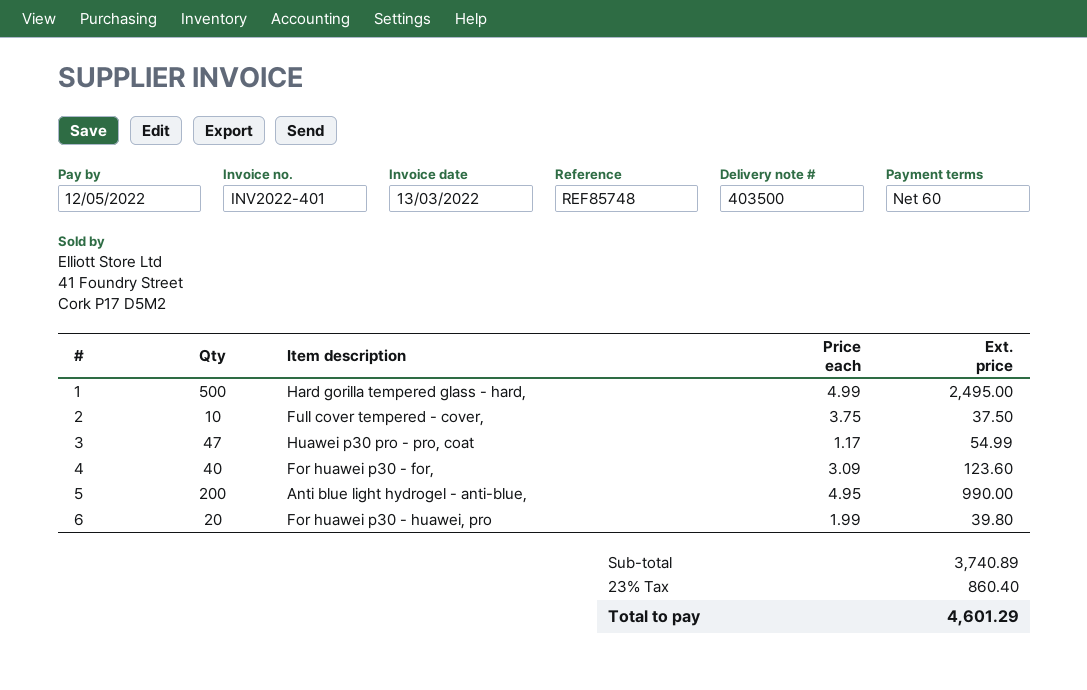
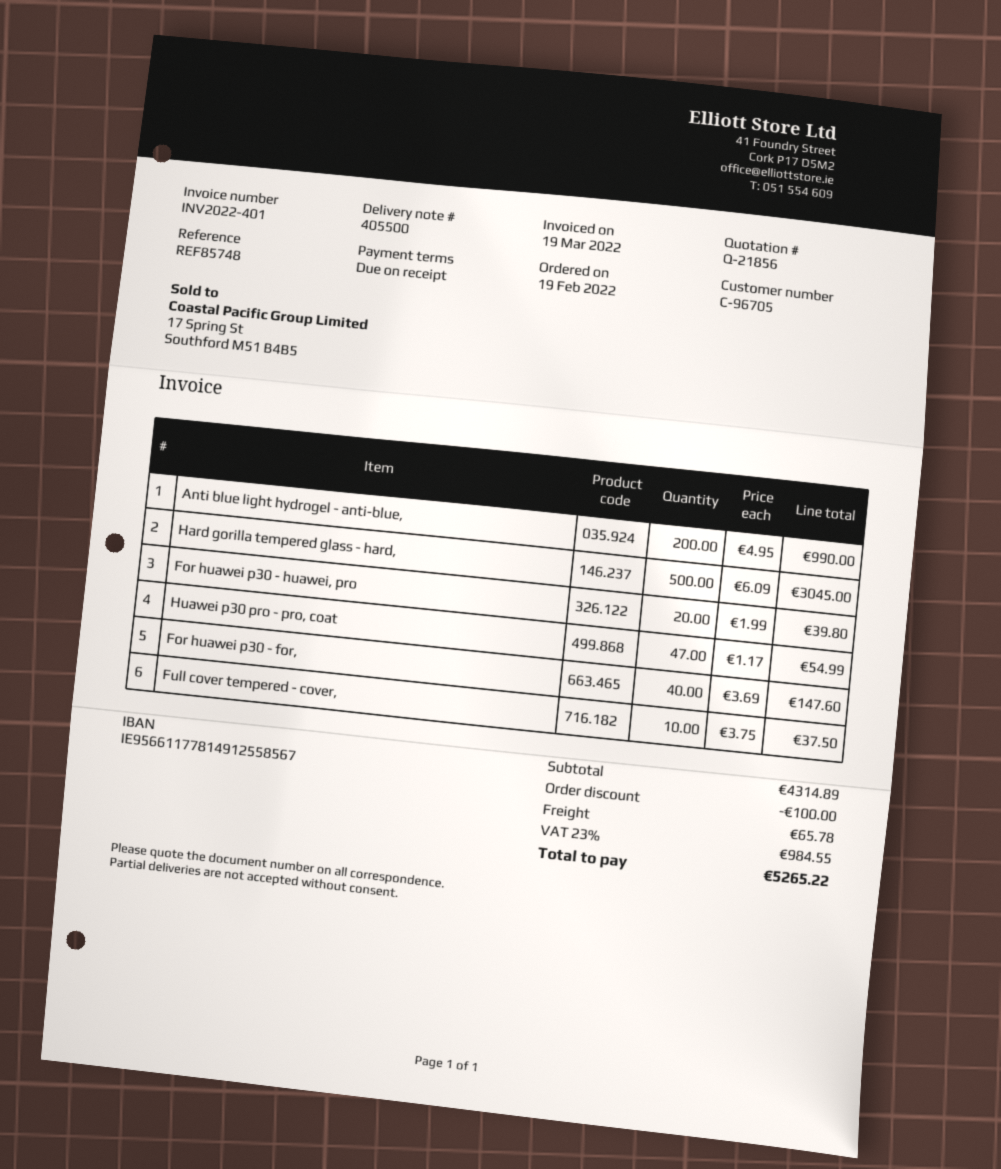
delivery note number: 403500 -> 405500
invoice date: 2022-03-13 -> 2022-03-19
payment terms: 60 days -> on receipt
Hard gorilla tempered glass - hard,: 500 x 4.99 = 2495.00 -> 500 x 6.09 = 3045.00
For huawei p30 - for,: 40 x 3.09 = 123.60 -> 40 x 3.69 = 147.60
subtotal: 3740.89 -> 4314.89
discount: none -> 100.00
shipping: none -> 65.78
tax: 23% = 860.40 -> 23% = 984.55
total: 4601.29 -> 5265.22

